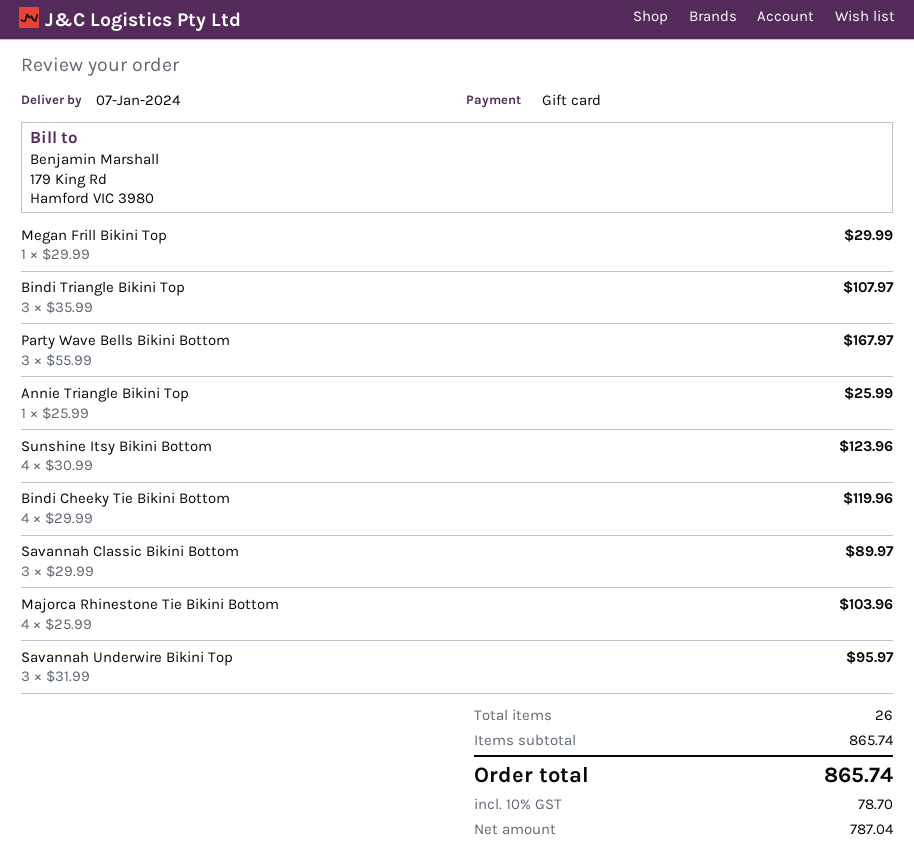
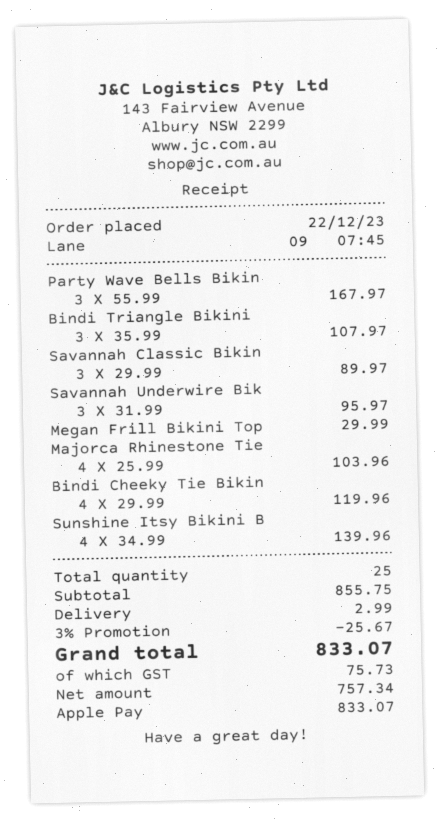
payment method: gift card -> Apple Pay
Annie Triangle Bikini Top: 1 x 25.99 = 25.99 -> none
Sunshine Itsy Bikini Bottom: 4 x 30.99 = 123.96 -> 4 x 34.99 = 139.96
total quantity: 26 -> 25
subtotal: 865.74 -> 855.75
discount: none -> 3% = 25.67
shipping: none -> 2.99
net: 787.04 -> 757.34
tax: 78.70 -> 75.73
total: 865.74 -> 833.07

